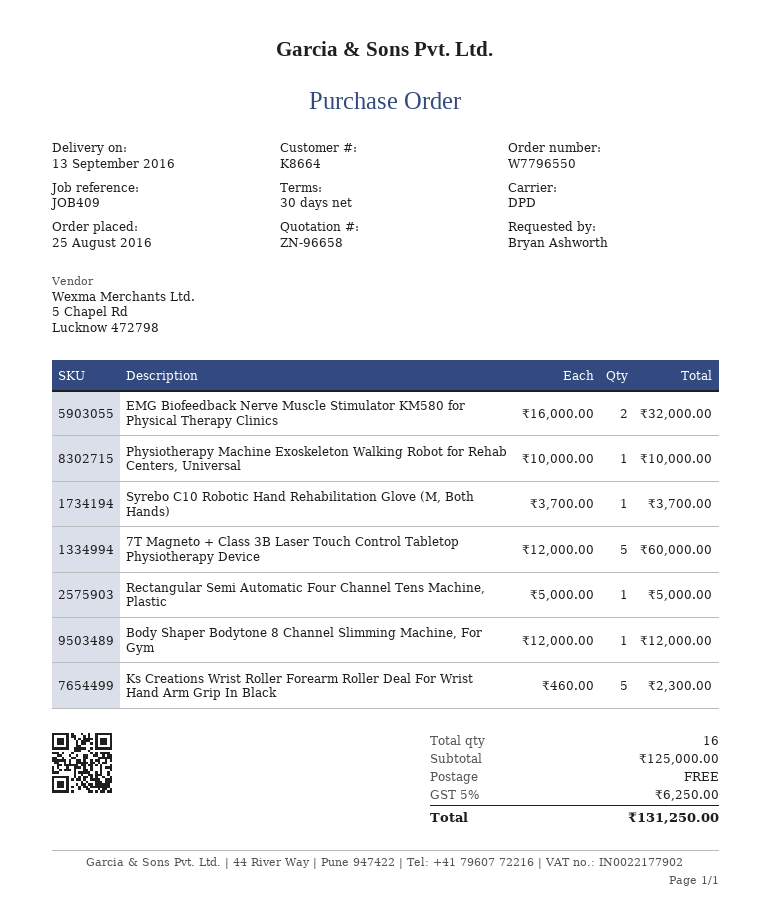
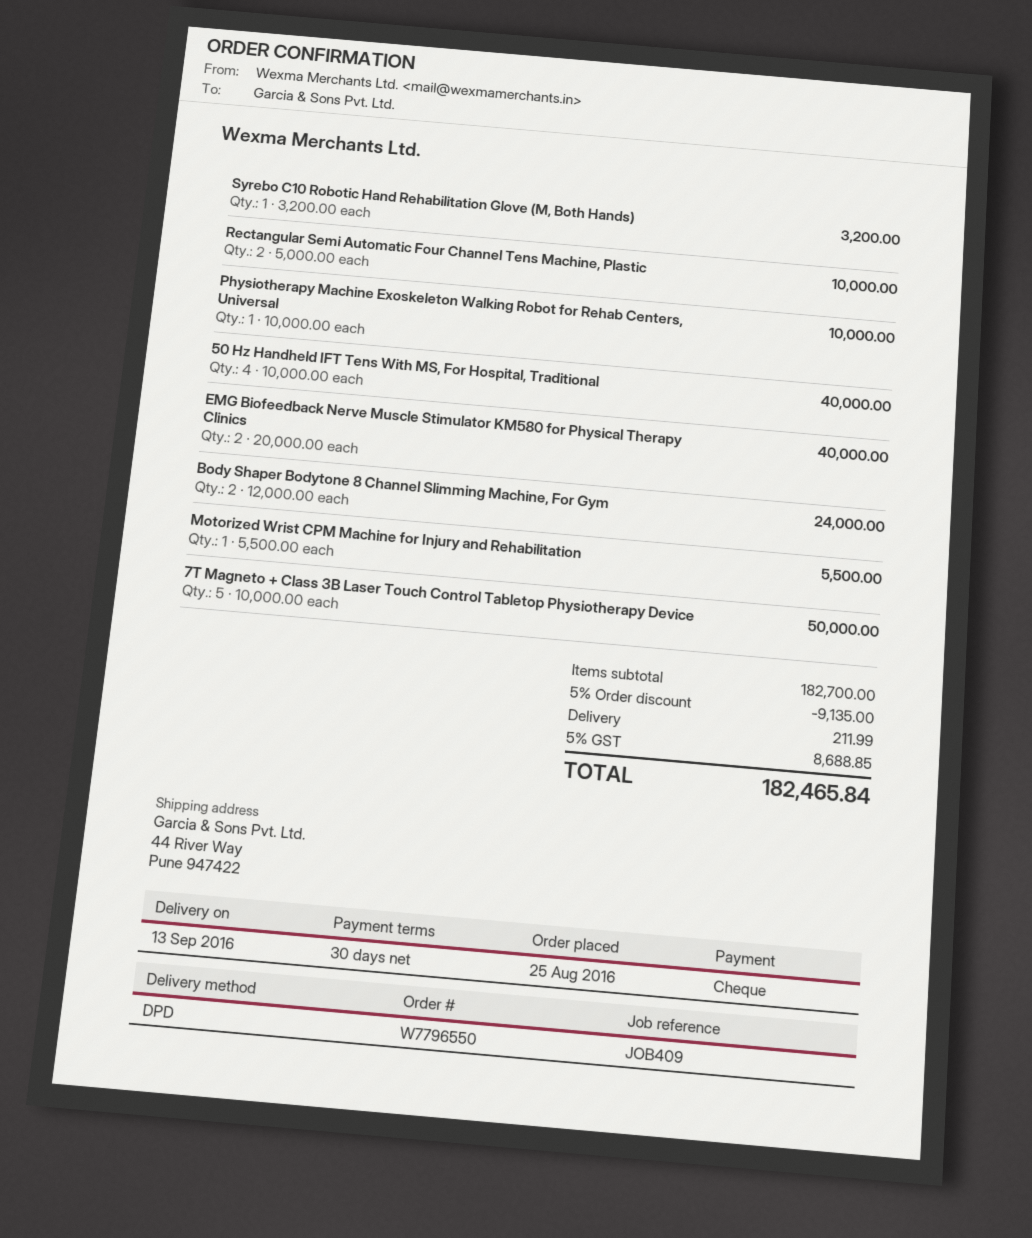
EMG Biofeedback Nerve Muscle Stimulator KM580 for Physical Therapy Clinics: 2 x 16000.00 = 32000.00 -> 2 x 20000.00 = 40000.00
Syrebo C10 Robotic Hand Rehabilitation Glove (M, Both Hands): 1 x 3700.00 = 3700.00 -> 1 x 3200.00 = 3200.00
7T Magneto + Class 3B Laser Touch Control Tabletop Physiotherapy Device: 5 x 12000.00 = 60000.00 -> 5 x 10000.00 = 50000.00
Rectangular Semi Automatic Four Channel Tens Machine, Plastic: 1 x 5000.00 = 5000.00 -> 2 x 5000.00 = 10000.00
Body Shaper Bodytone 8 Channel Slimming Machine, For Gym: 1 x 12000.00 = 12000.00 -> 2 x 12000.00 = 24000.00
Ks Creations Wrist Roller Forearm Roller Deal For Wrist Hand Arm Grip In Black: 5 x 460.00 = 2300.00 -> none
50 Hz Handheld IFT Tens With MS, For Hospital, Traditional: none -> 4 x 10000.00 = 40000.00
Motorized Wrist CPM Machine for Injury and Rehabilitation: none -> 1 x 5500.00 = 5500.00
subtotal: 125000.00 -> 182700.00
discount: none -> 5% = 9135.00
shipping: 0.00 -> 211.99
tax: 5% = 6250.00 -> 5% = 8688.85
total: 131250.00 -> 182465.84

